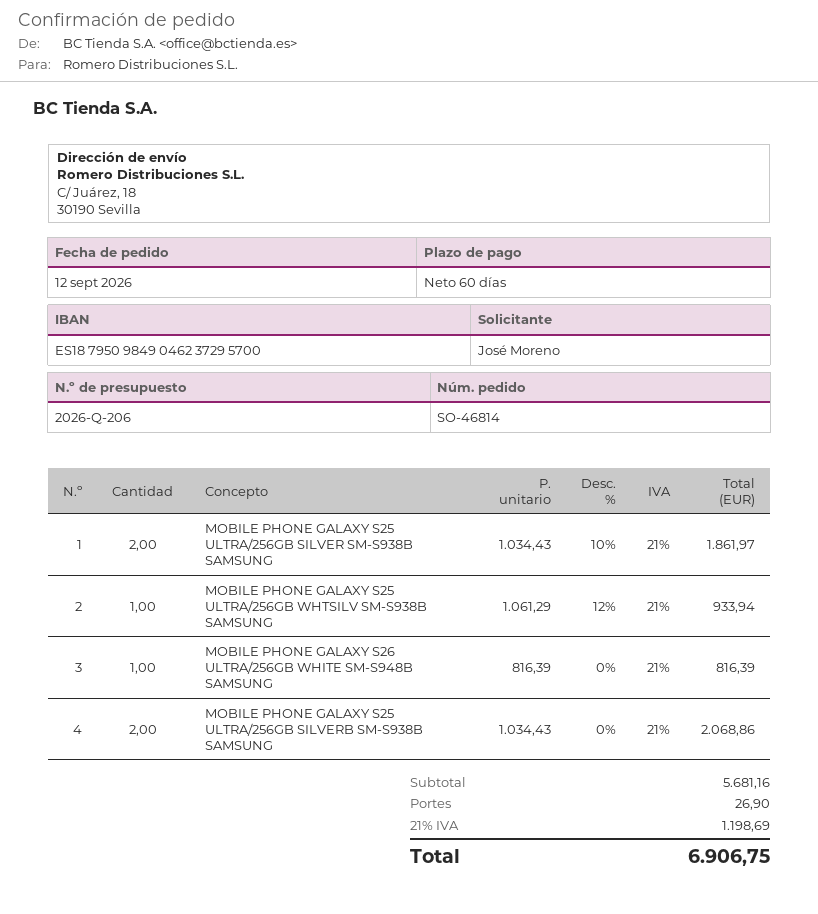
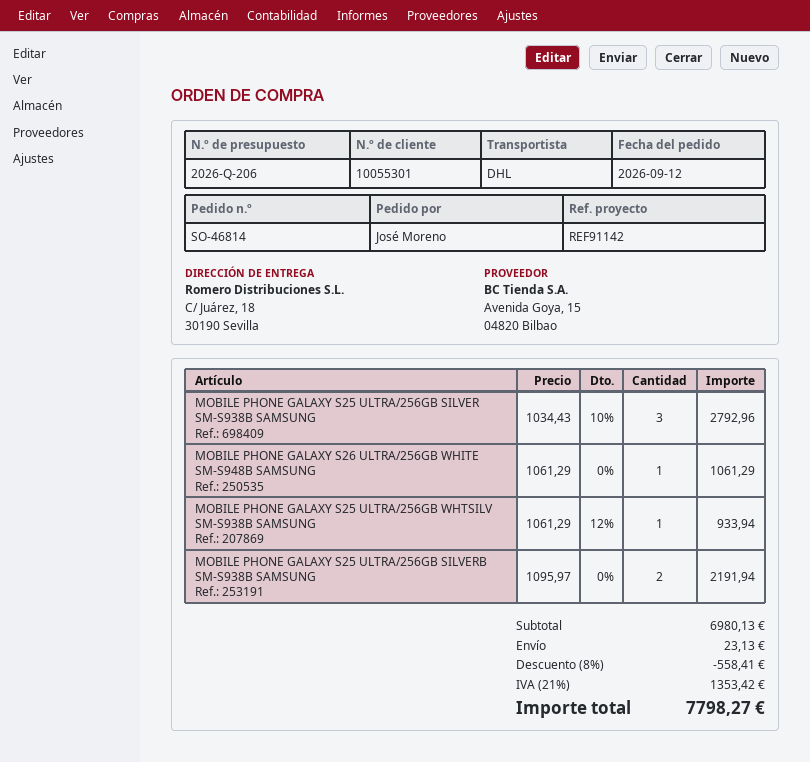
MOBILE PHONE GALAXY S25 ULTRA/256GB SILVER SM-S938B SAMSUNG: 2 x 1034.43 - 10% = 1861.97 -> 3 x 1034.43 - 10% = 2792.96
MOBILE PHONE GALAXY S26 ULTRA/256GB WHITE SM-S948B SAMSUNG: 1 x 816.39 = 816.39 -> 1 x 1061.29 = 1061.29
MOBILE PHONE GALAXY S25 ULTRA/256GB SILVERB SM-S938B SAMSUNG: 2 x 1034.43 = 2068.86 -> 2 x 1095.97 = 2191.94
subtotal: 5681.16 -> 6980.13
discount: none -> 8% = 558.41
shipping: 26.90 -> 23.13
tax: 21% = 1198.69 -> 21% = 1353.42
total: 6906.75 -> 7798.27

